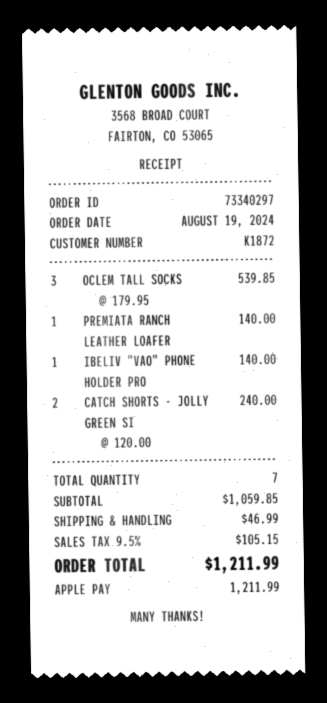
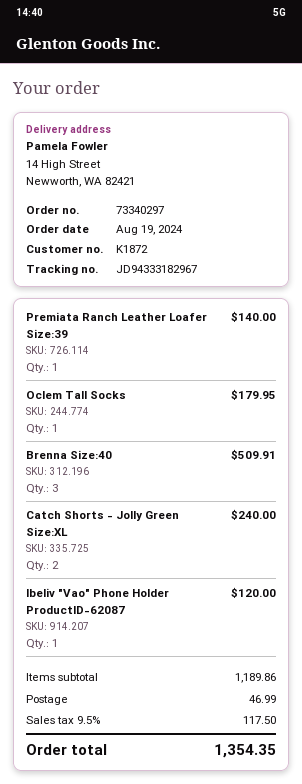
OCLEM TALL SOCKS: 3 for 539.85 -> 1 for 179.95
IBELIV "VAO" PHONE HOLDER PRO: 1 for 140.00 -> 1 for 120.00
Brenna Size:40: none -> 3 for 509.91
subtotal: 1059.85 -> 1189.86
tax: 9.5% = 105.15 -> 9.5% = 117.50
total: 1211.99 -> 1354.35

